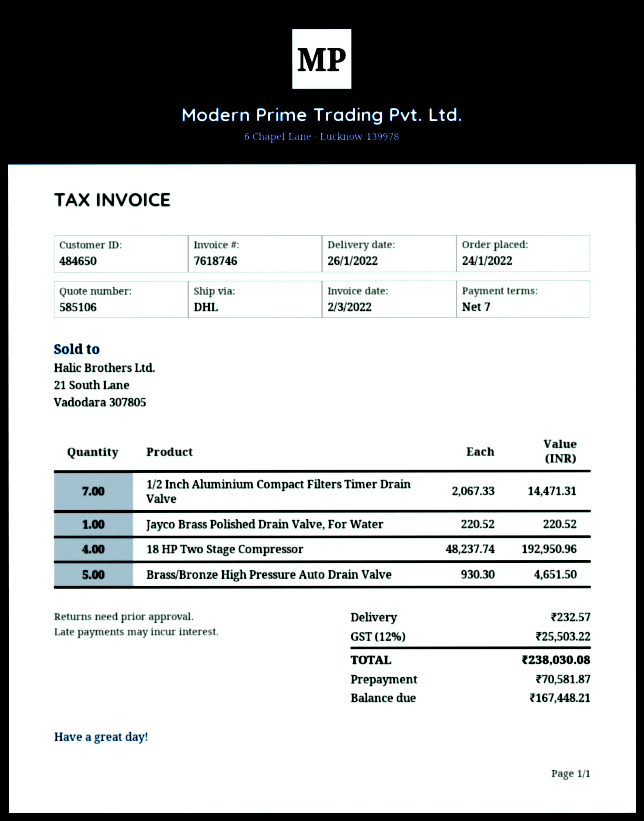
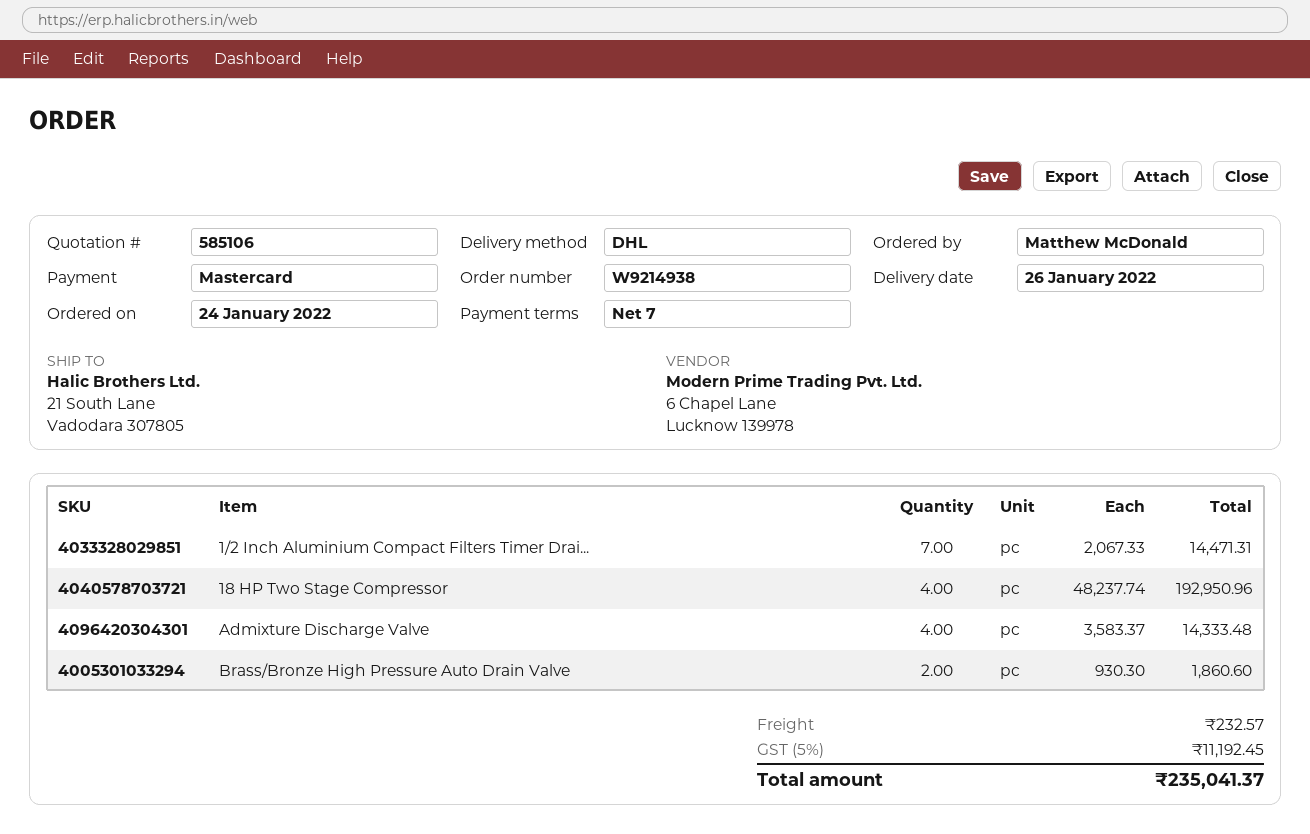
Jayco Brass Polished Drain Valve, For Water: 1 x 220.52 = 220.52 -> none
Brass/Bronze High Pressure Auto Drain Valve: 5 x 930.30 = 4651.50 -> 2 x 930.30 = 1860.60
Admixture Discharge Valve: none -> 4 x 3583.37 = 14333.48
tax: 12% = 25503.22 -> 5% = 11192.45
total: 238030.08 -> 235041.37

